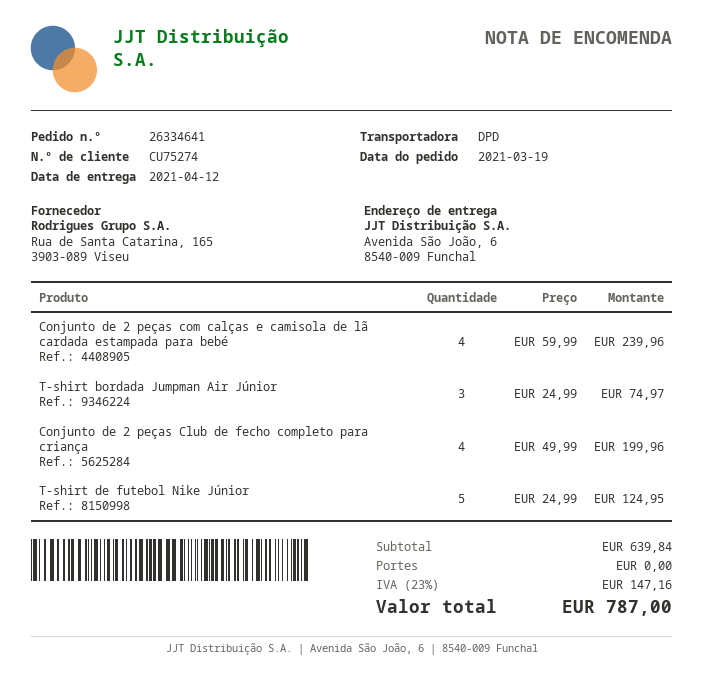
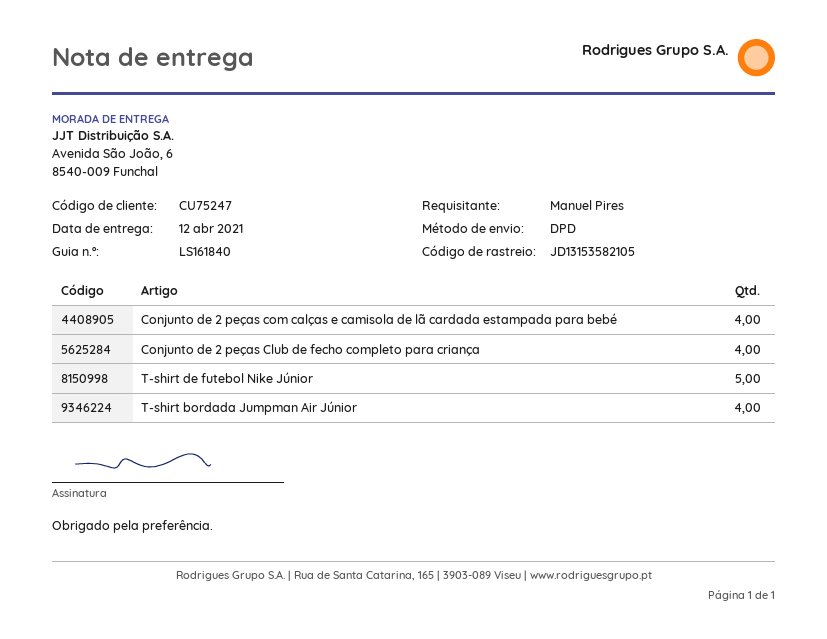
customer number: CU75274 -> CU75247
T-shirt bordada Jumpman Air Júnior: 3 -> 4

